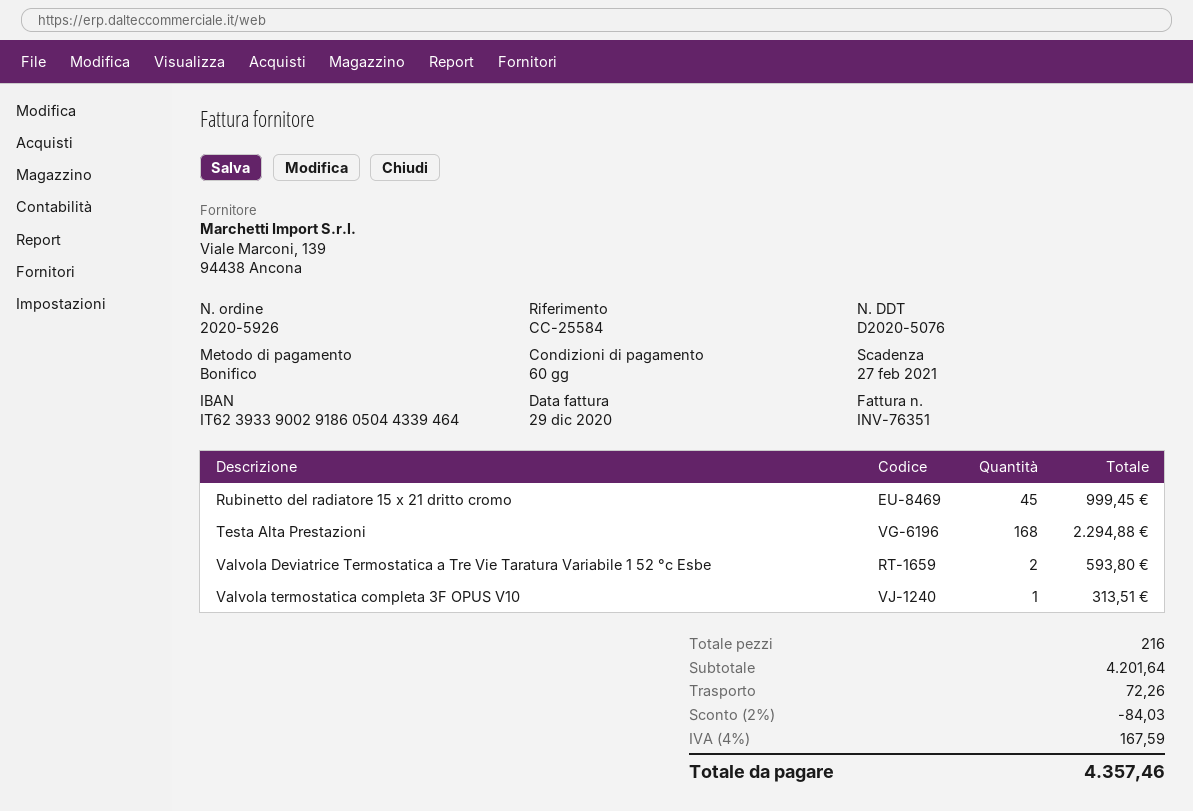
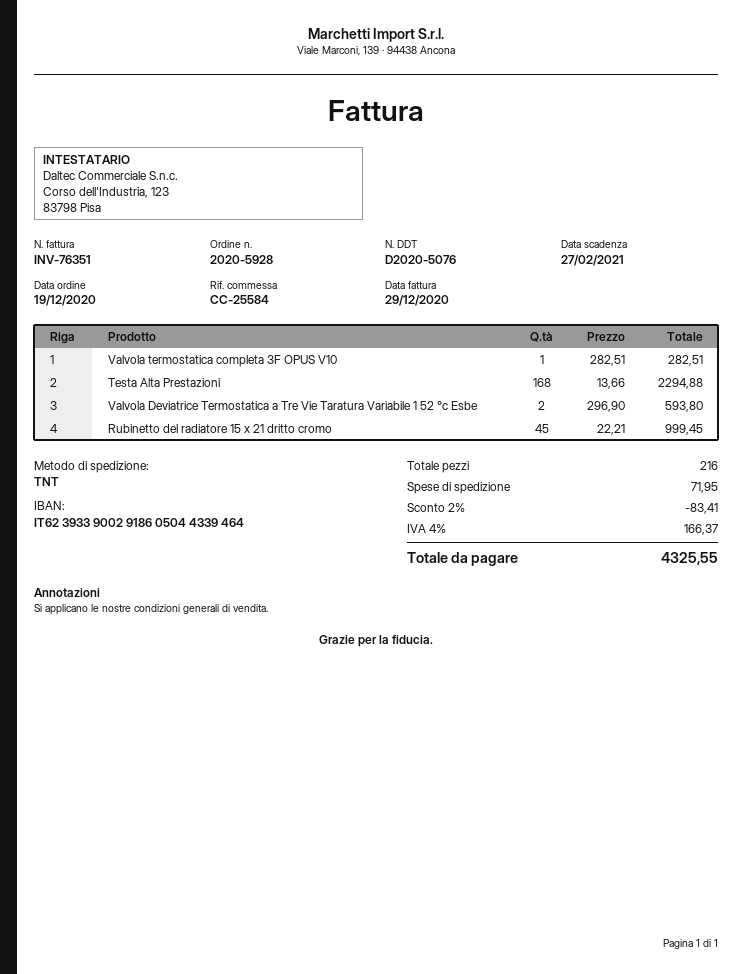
order number: 2020-5926 -> 2020-5928
Valvola termostatica completa 3F OPUS V10: 1 for 313.51 -> 1 for 282.51
discount: 2% = 84.03 -> 2% = 83.41
shipping: 72.26 -> 71.95
tax: 4% = 167.59 -> 4% = 166.37
total: 4357.46 -> 4325.55

